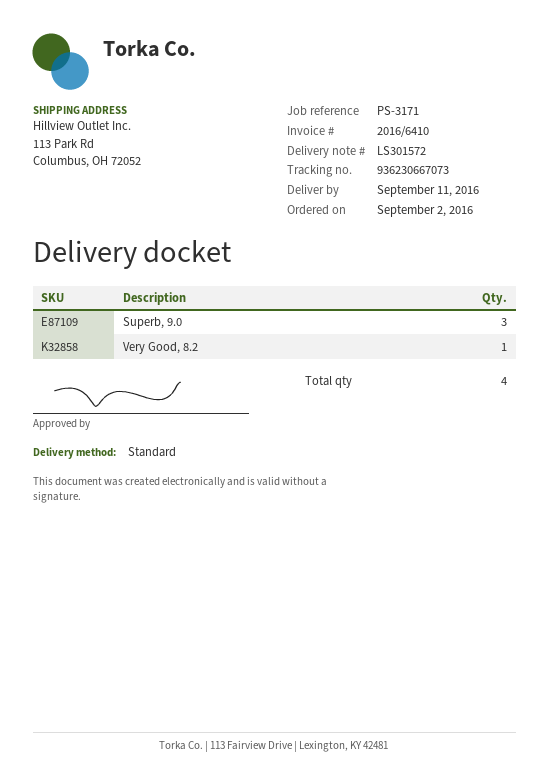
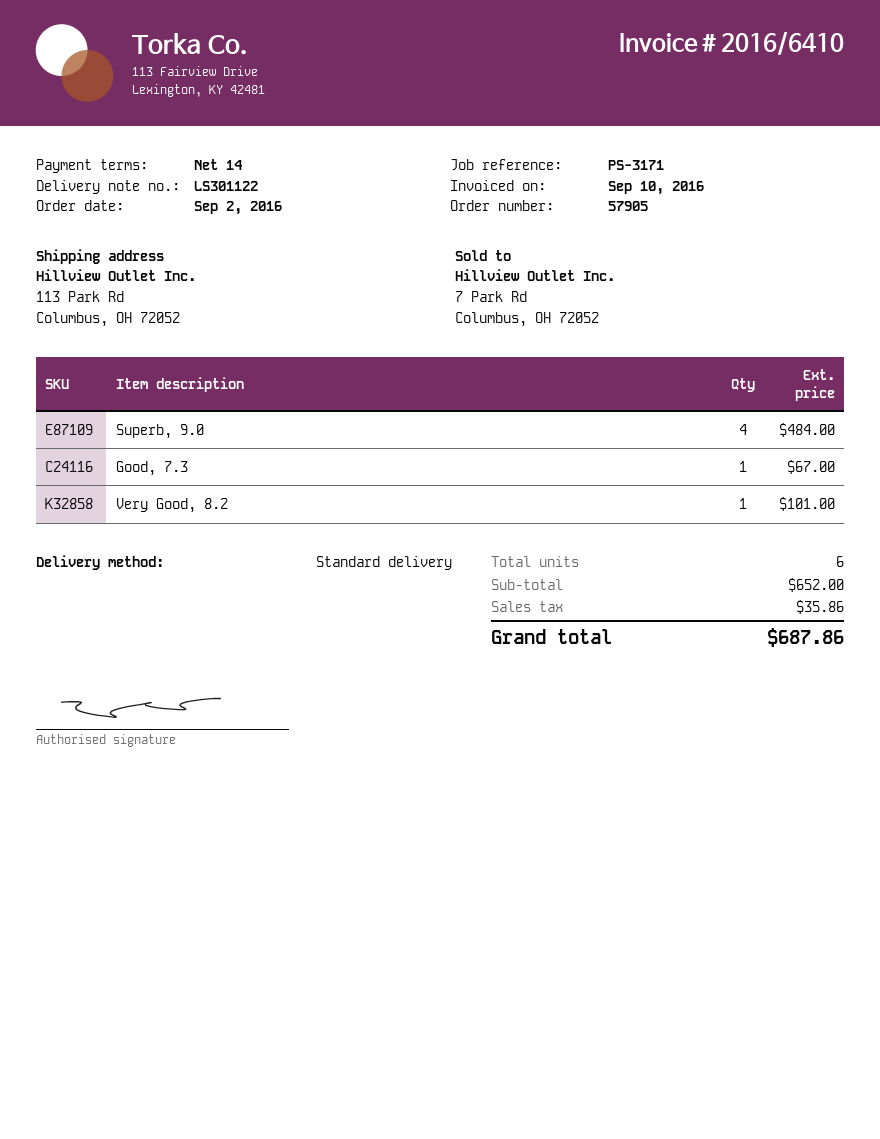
delivery note number: LS301572 -> LS301122
Superb, 9.0: 3 -> 4
Good, 7.3: none -> 1
total quantity: 4 -> 6

